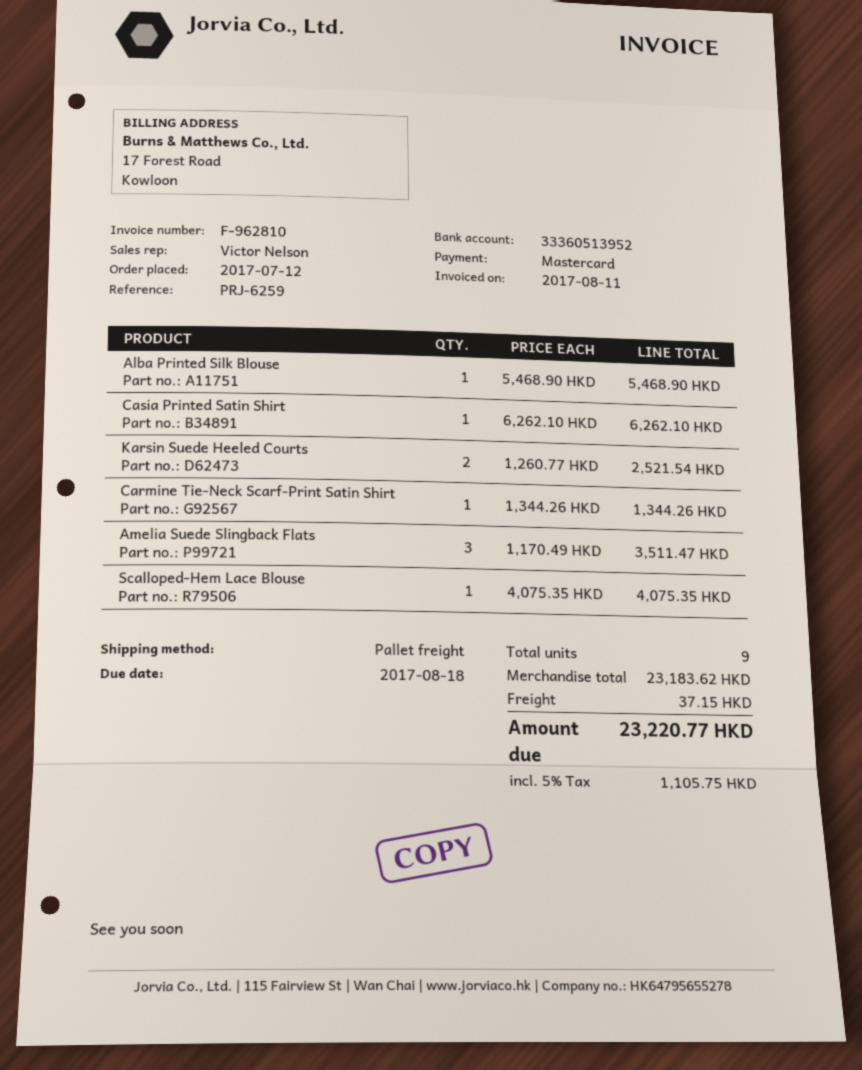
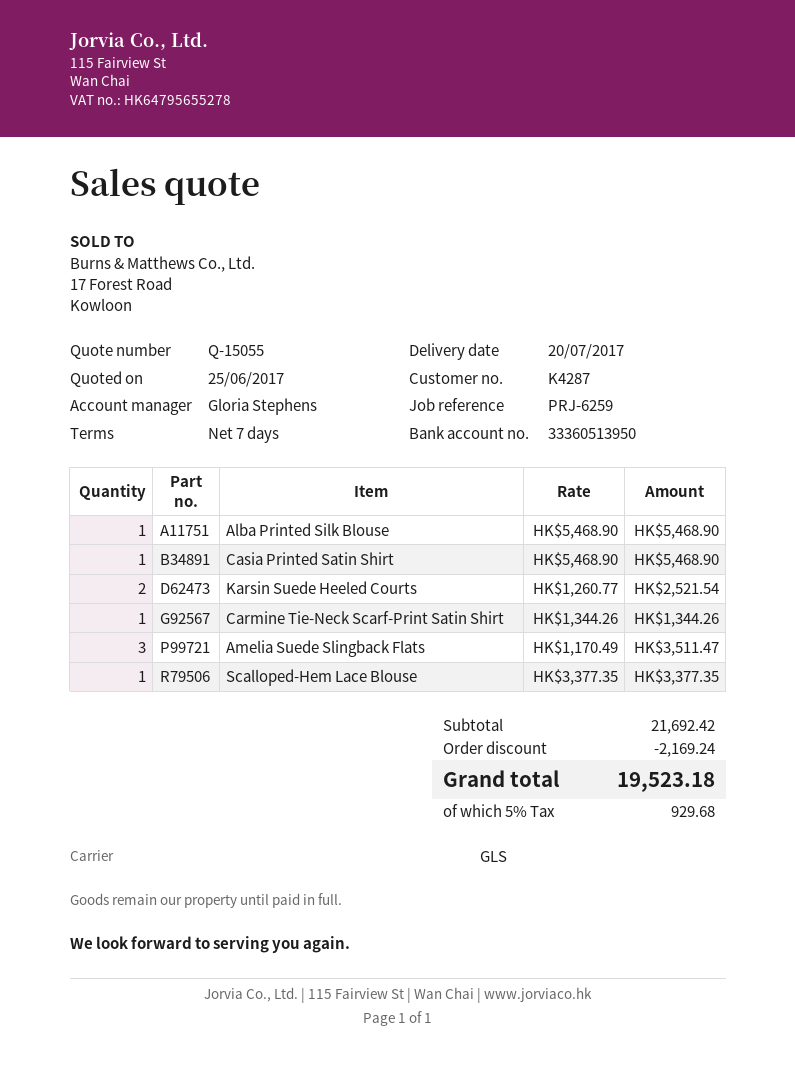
sales rep: Victor Nelson -> Gloria Stephens
bank account: 33360513952 -> 33360513950
shipping method: pallet freight -> GLS
Casia Printed Satin Shirt: 1 x 6262.10 = 6262.10 -> 1 x 5468.90 = 5468.90
Scalloped-Hem Lace Blouse: 1 x 4075.35 = 4075.35 -> 1 x 3377.35 = 3377.35
subtotal: 23183.62 -> 21692.42
discount: none -> 2169.24
shipping: 37.15 -> none
tax: 5% = 1105.75 -> 5% = 929.68
total: 23220.77 -> 19523.18

